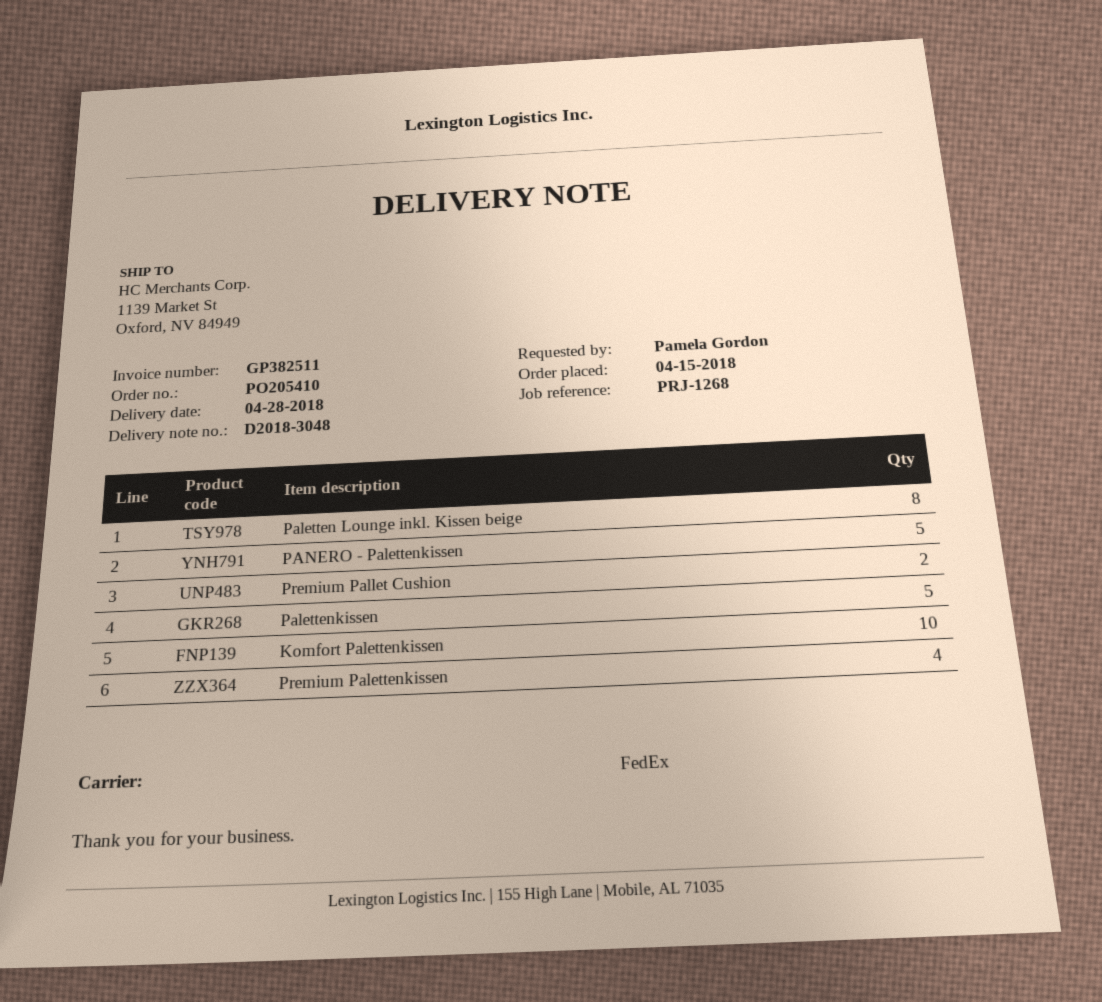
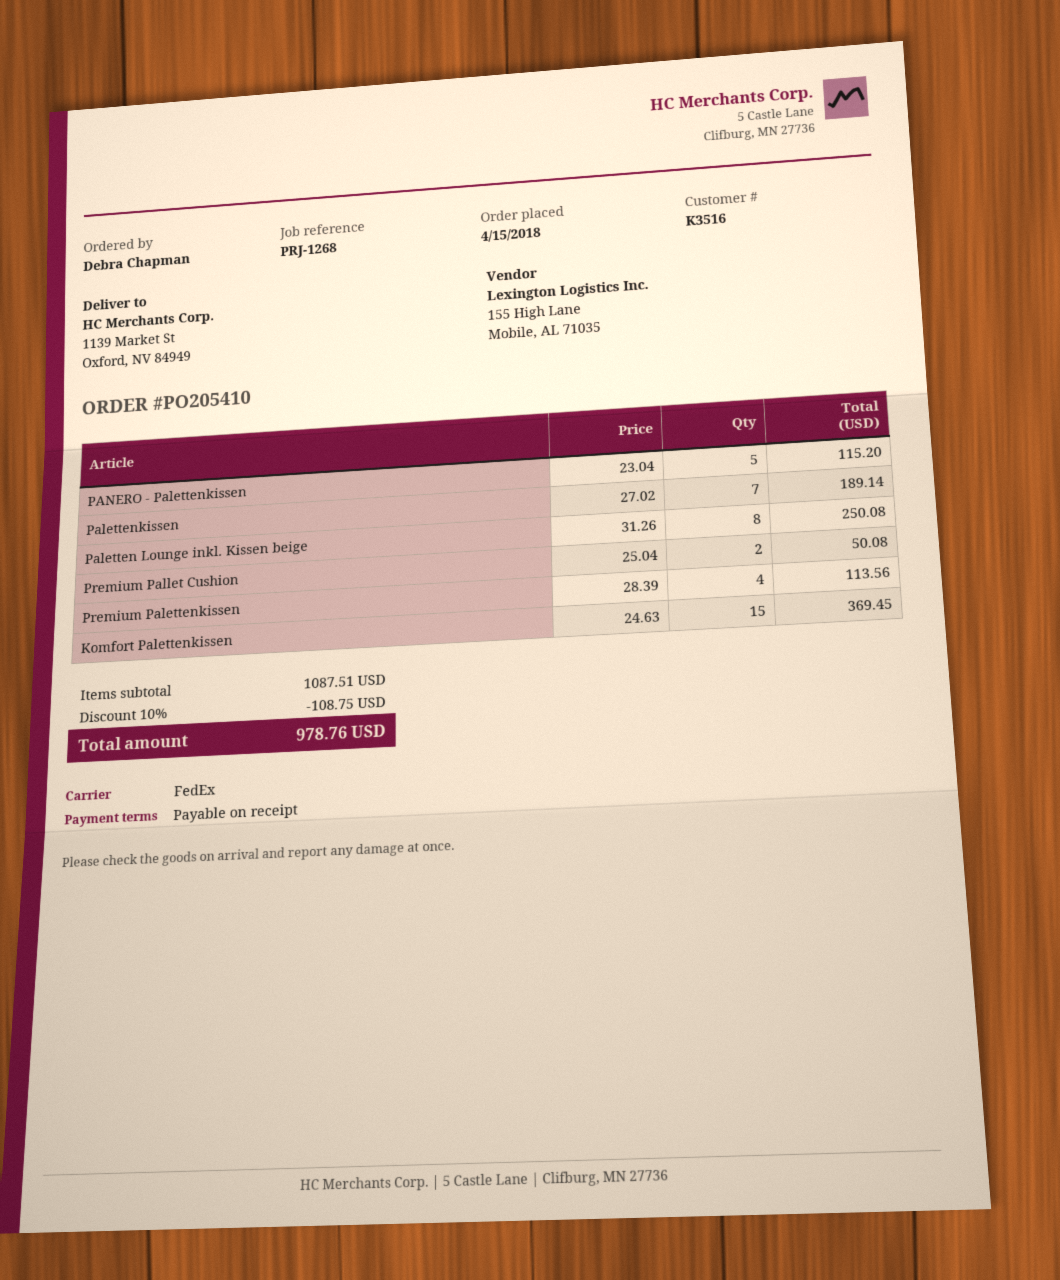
ordered by: Pamela Gordon -> Debra Chapman
Palettenkissen: 5 -> 7
Komfort Palettenkissen: 10 -> 15

